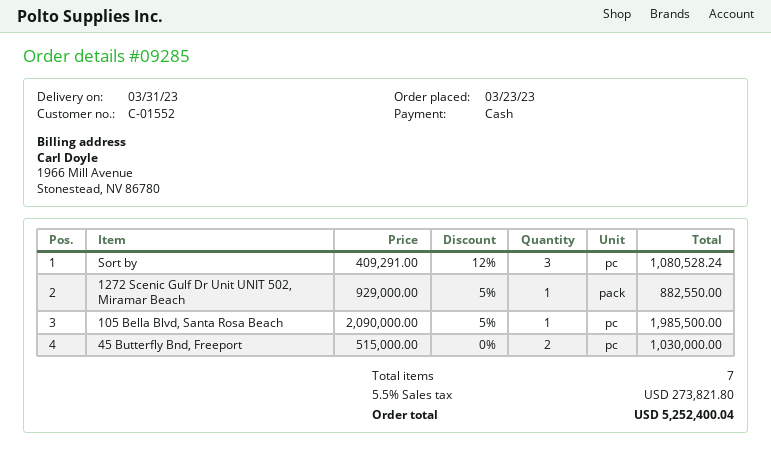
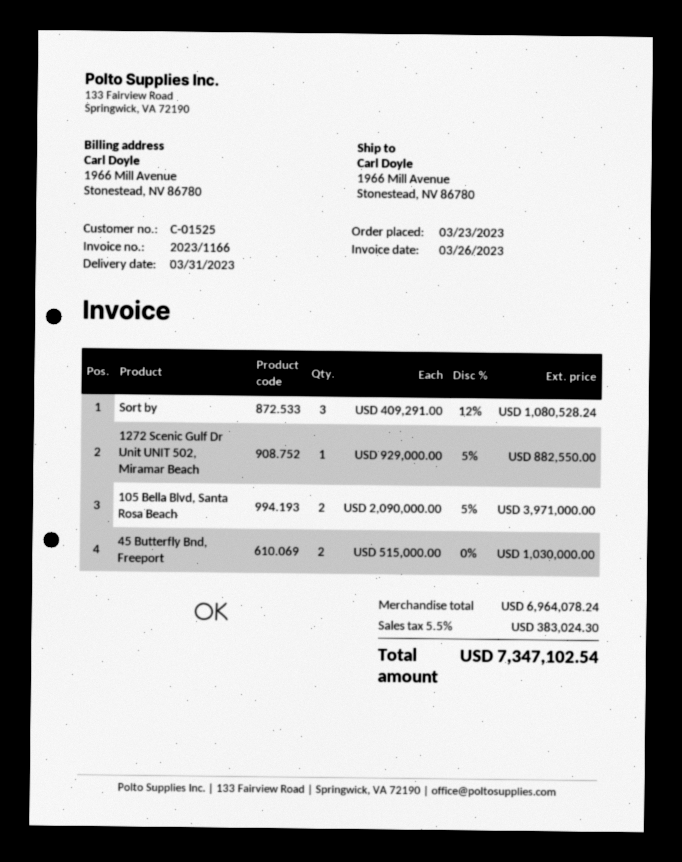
customer number: C-01552 -> C-01525
105 Bella Blvd, Santa Rosa Beach: 1 x 2090000.00 - 5% = 1985500.00 -> 2 x 2090000.00 - 5% = 3971000.00
tax: 5.5% = 273821.80 -> 5.5% = 383024.30
total: 5252400.04 -> 7347102.54

